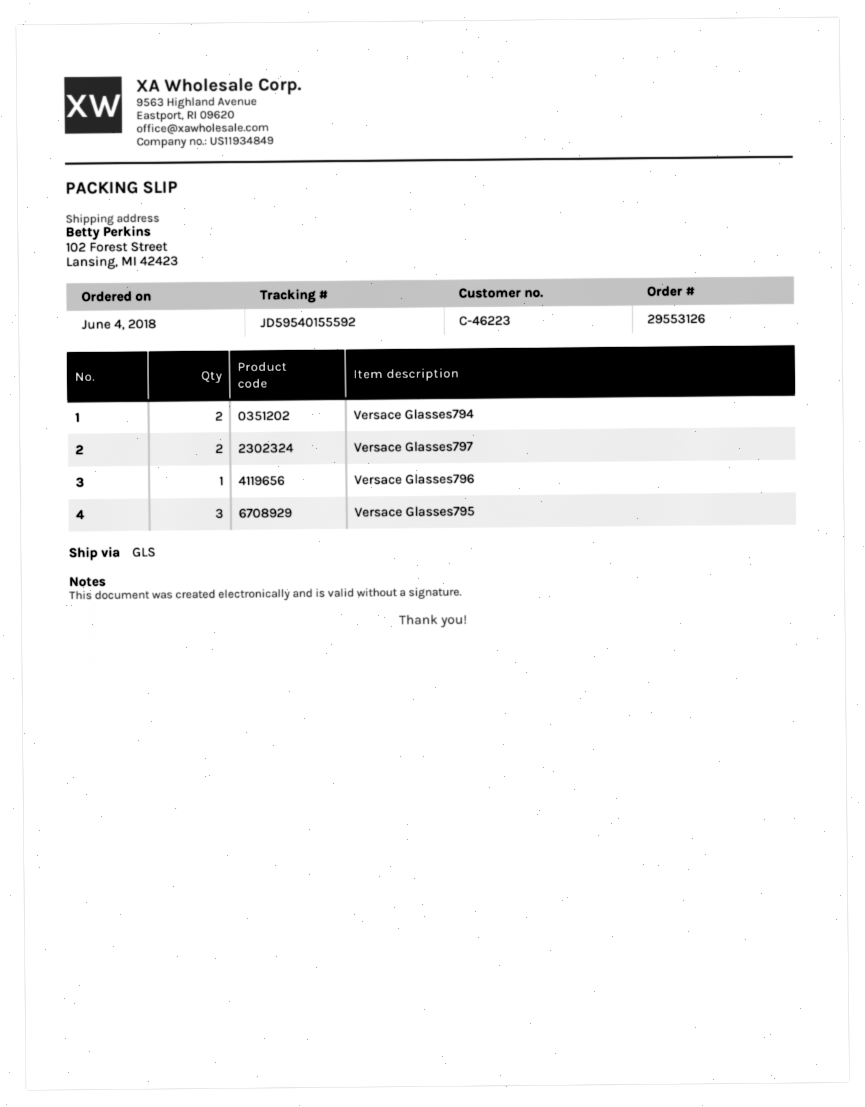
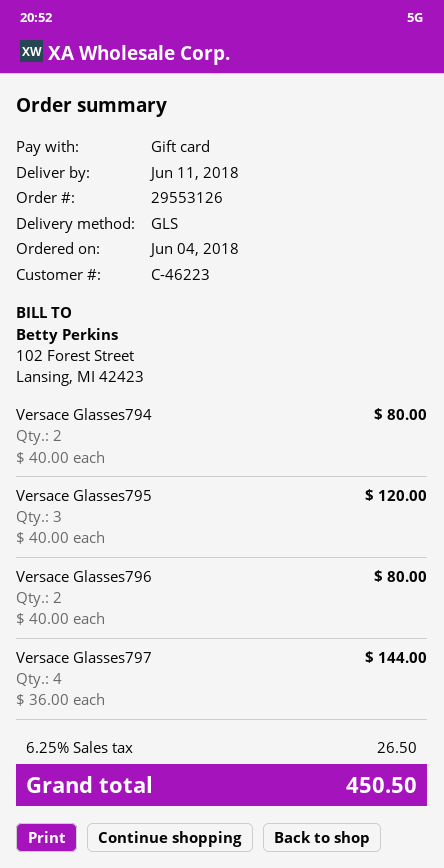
Versace Glasses797: 2 -> 4
Versace Glasses796: 1 -> 2

